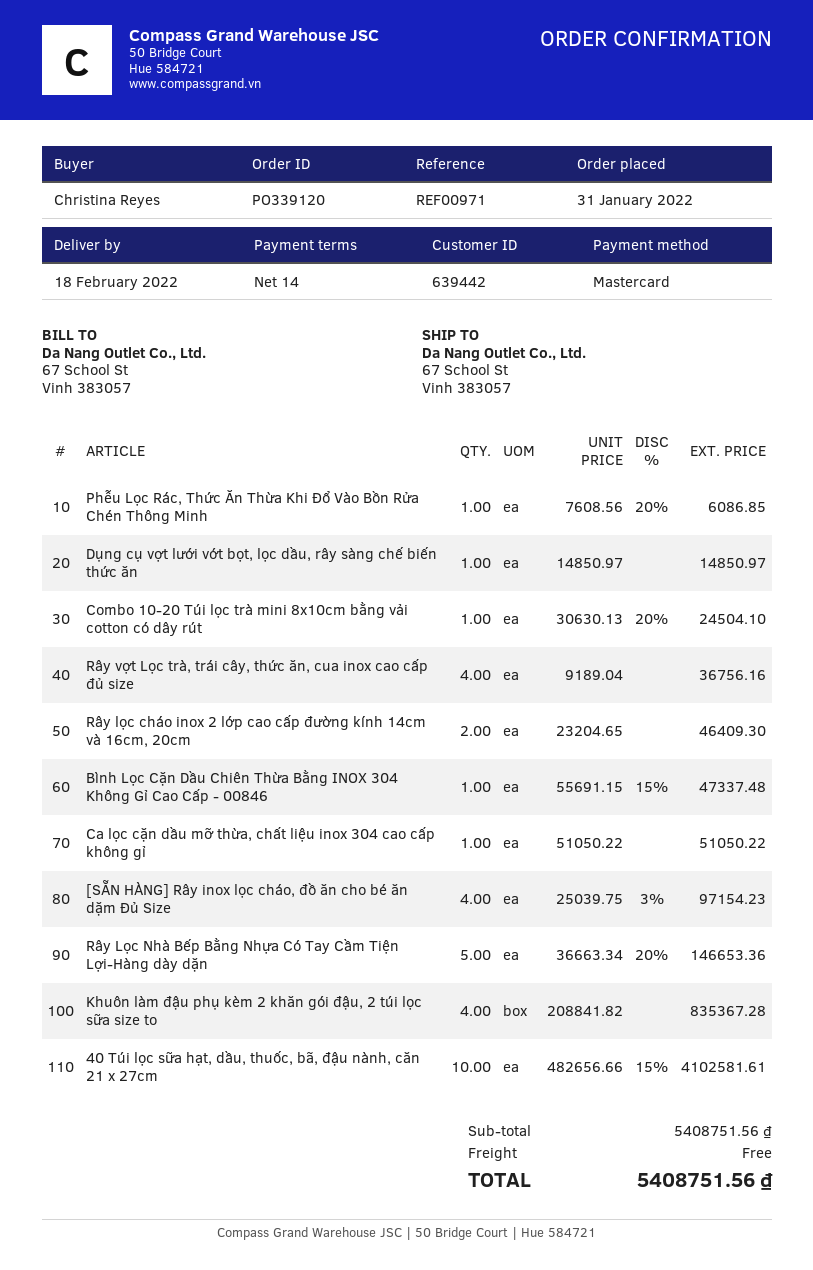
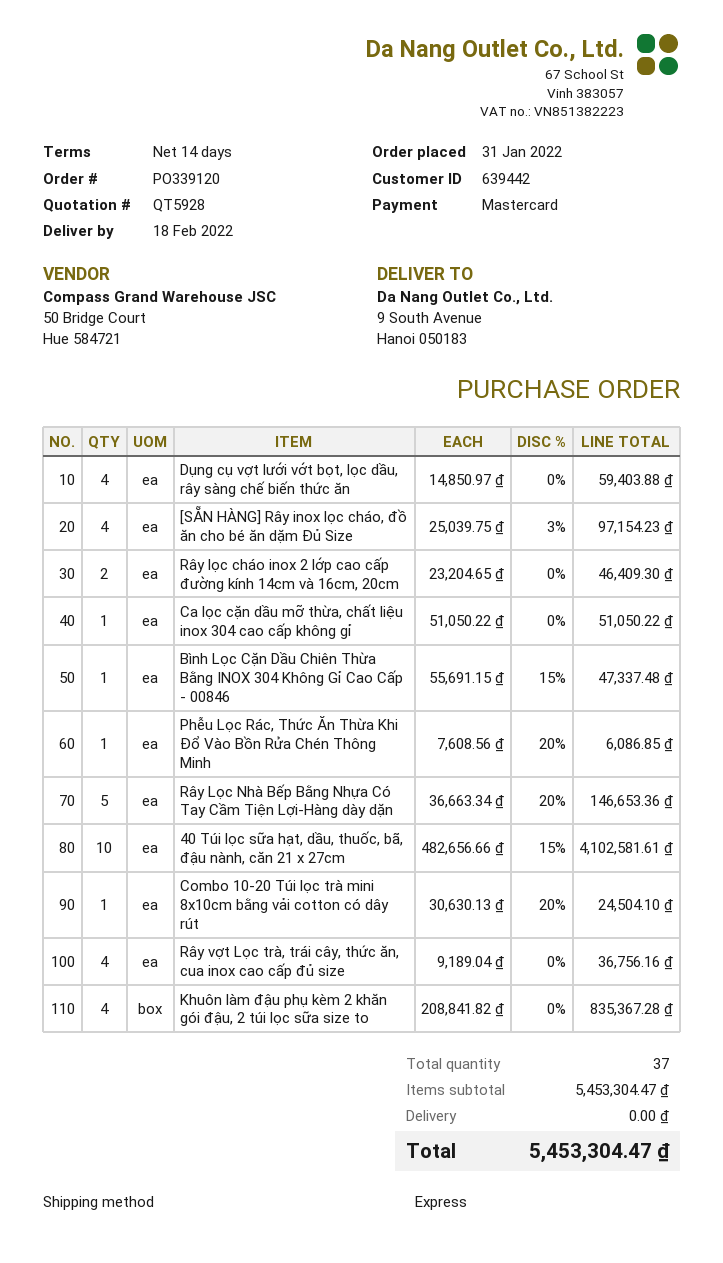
ship to: 67 School St, Vinh 383057 -> 9 South Avenue, Hanoi 050183
Dụng cụ vợt lưới vớt bọt, lọc dầu, rây sàng chế biến thức ăn: 1 x 14850.97 = 14850.97 -> 4 x 14850.97 = 59403.88
subtotal: 5408751.56 -> 5453304.47
total: 5408751.56 -> 5453304.47

